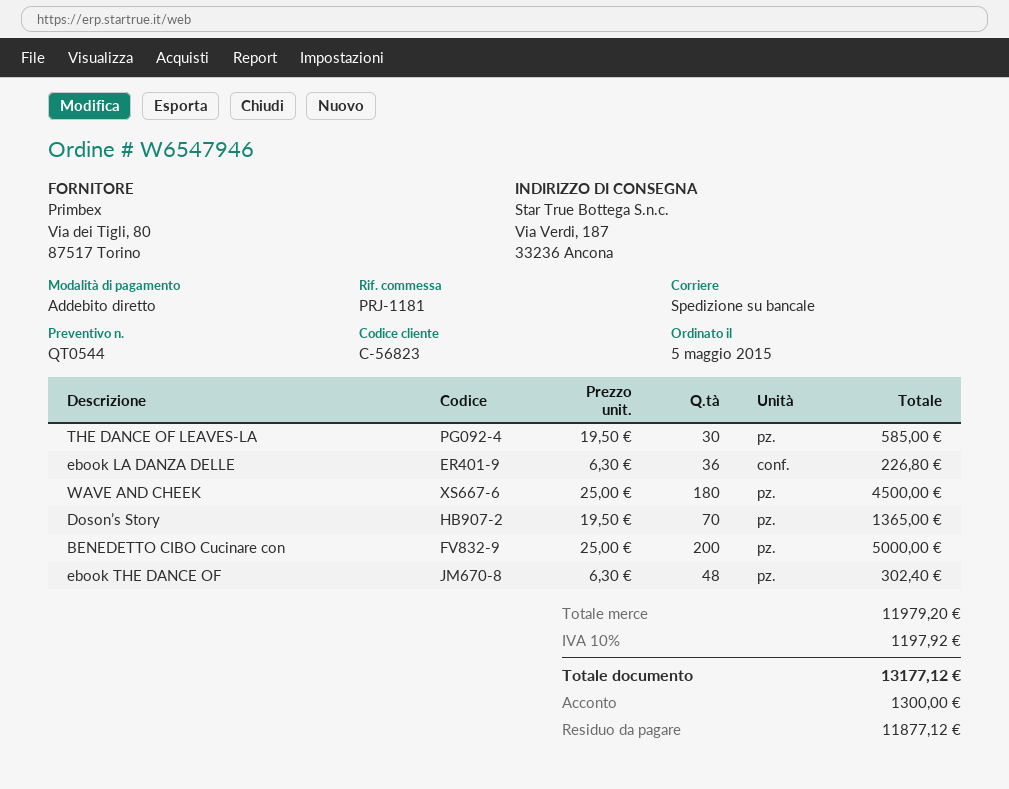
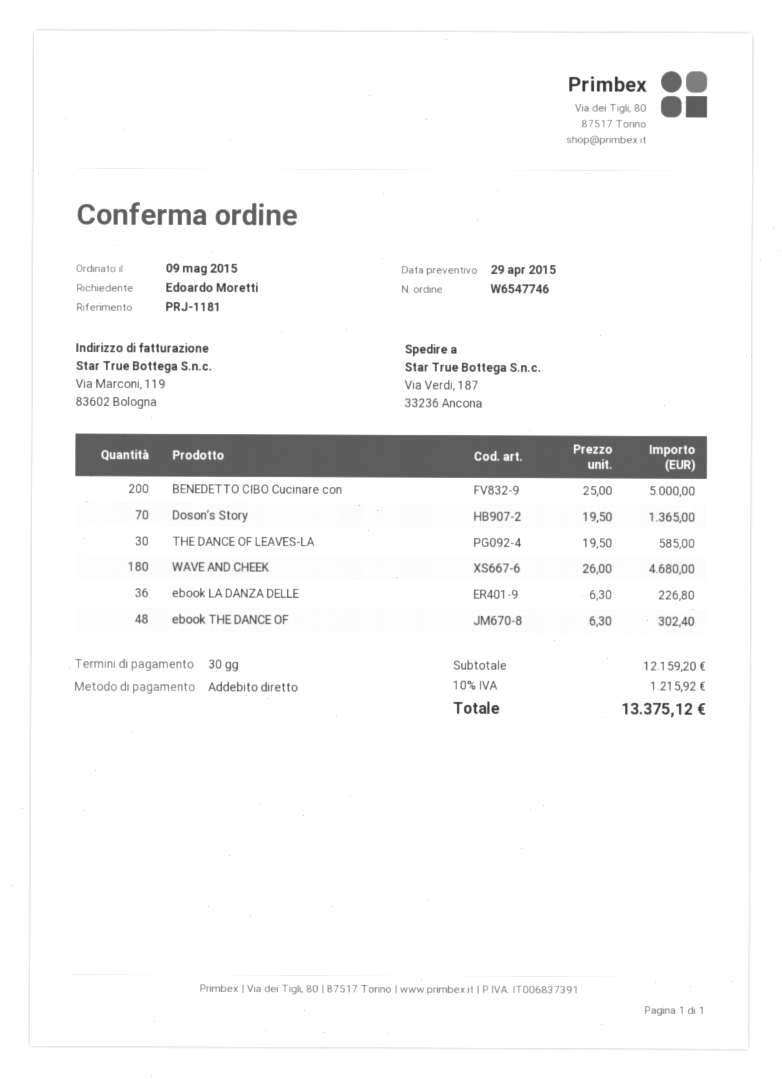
order number: W6547946 -> W6547746
order date: 2015-05-05 -> 2015-05-09
WAVE AND CHEEK: 180 x 25.00 = 4500.00 -> 180 x 26.00 = 4680.00
subtotal: 11979.20 -> 12159.20
tax: 10% = 1197.92 -> 10% = 1215.92
total: 13177.12 -> 13375.12

